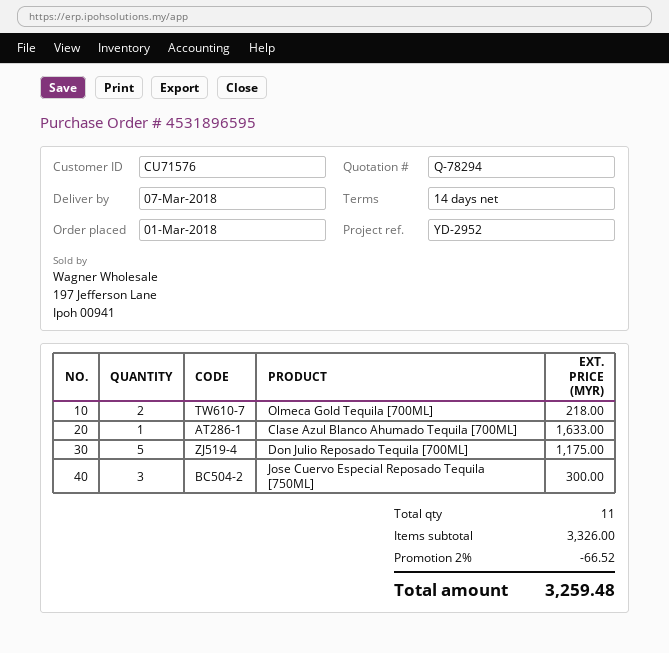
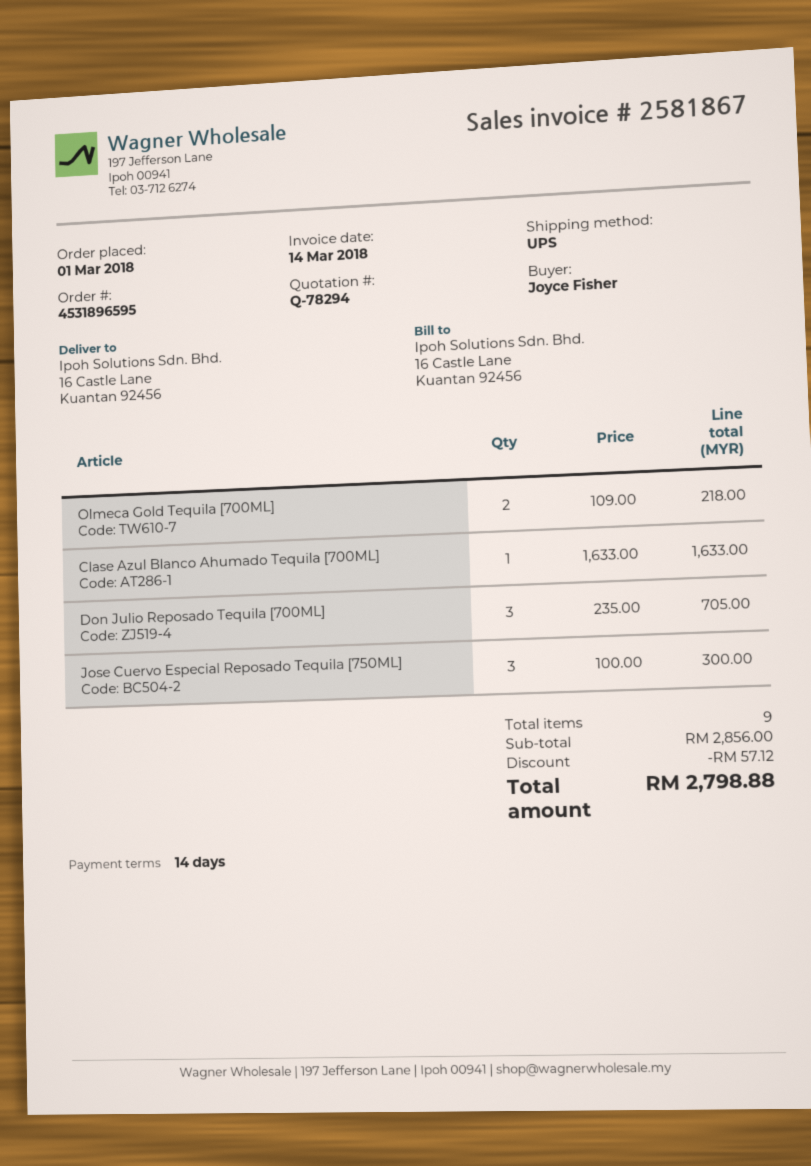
Don Julio Reposado Tequila [700ML]: 5 for 1175.00 -> 3 for 705.00
total quantity: 11 -> 9
subtotal: 3326.00 -> 2856.00
discount: 66.52 -> 57.12
total: 3259.48 -> 2798.88

